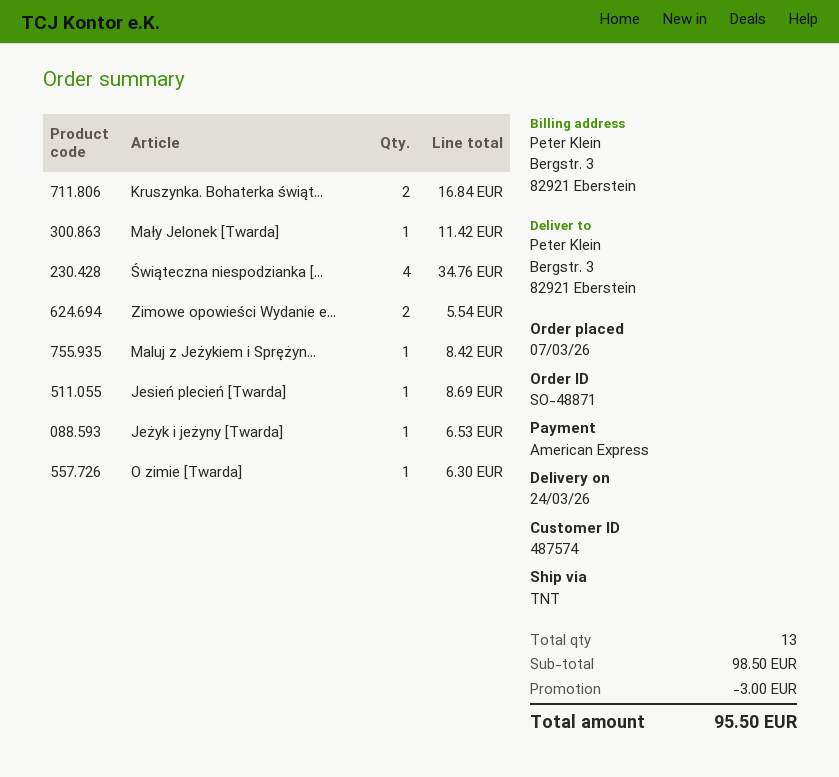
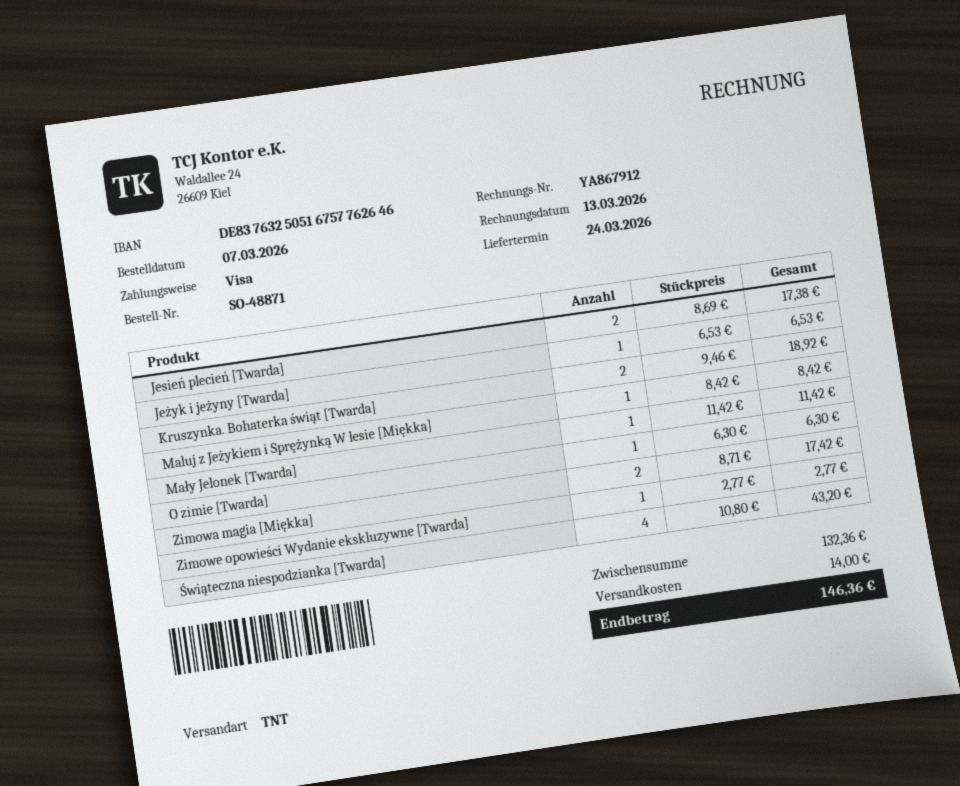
payment method: American Express -> Visa
Kruszynka. Bohaterka świąt...: 2 for 16.84 -> 2 for 18.92
Świąteczna niespodzianka [...: 4 for 34.76 -> 4 for 43.20
Zimowe opowieści Wydanie e...: 2 for 5.54 -> 1 for 2.77
Jesień plecień [Twarda]: 1 for 8.69 -> 2 for 17.38
Zimowa magia [Miękka]: none -> 2 for 17.42
subtotal: 98.50 -> 132.36
discount: 3.00 -> none
shipping: none -> 14.00
total: 95.50 -> 146.36

